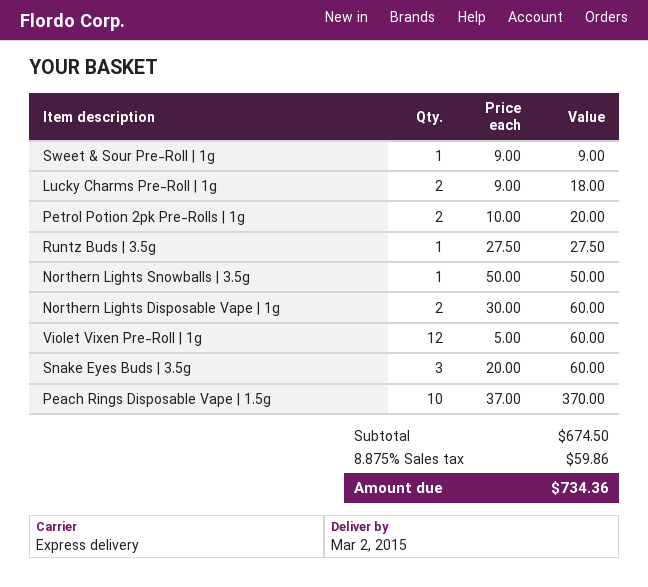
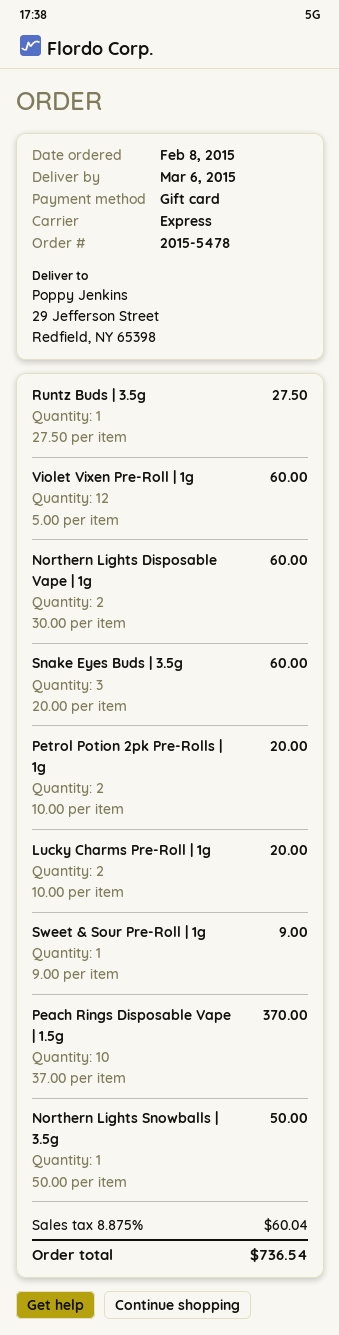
delivery date: 2015-03-02 -> 2015-03-06
Lucky Charms Pre-Roll | 1g: 2 x 9.00 = 18.00 -> 2 x 10.00 = 20.00
tax: 8.875% = 59.86 -> 8.875% = 60.04
total: 734.36 -> 736.54

